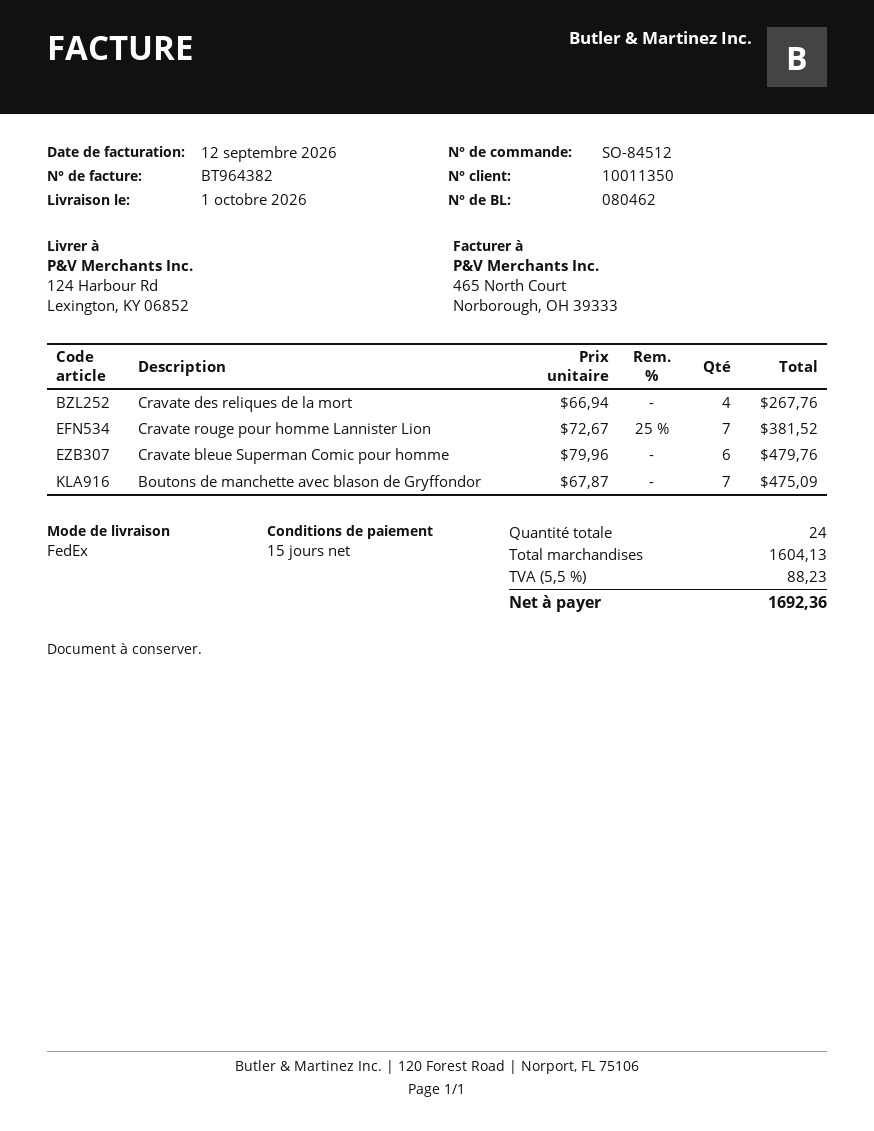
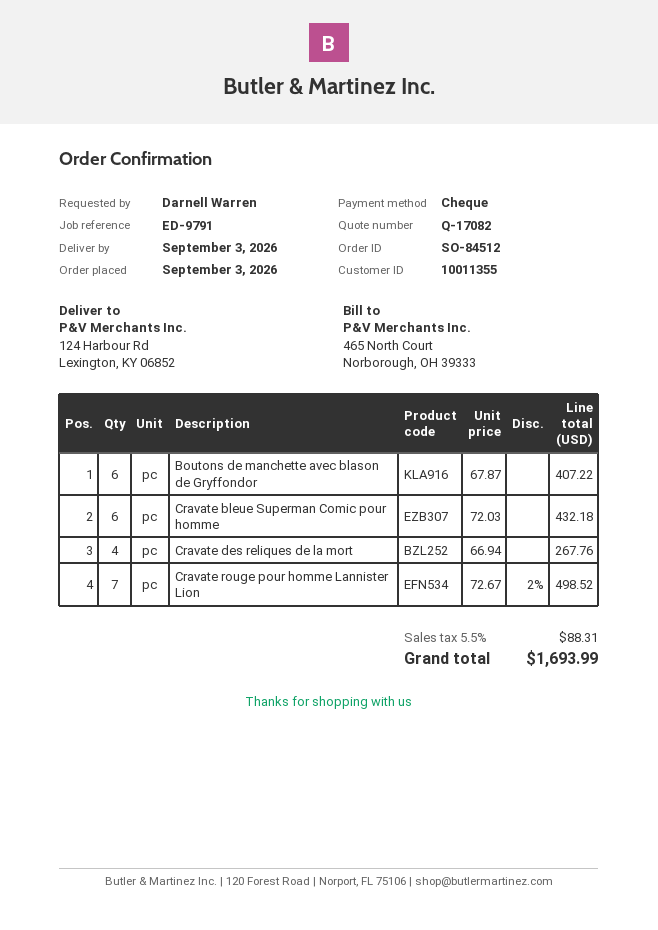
delivery date: 2026-10-01 -> 2026-09-03
customer number: 10011350 -> 10011355
Cravate rouge pour homme Lannister Lion: 7 x 72.67 - 25% = 381.52 -> 7 x 72.67 - 2% = 498.52
Cravate bleue Superman Comic pour homme: 6 x 79.96 = 479.76 -> 6 x 72.03 = 432.18
Boutons de manchette avec blason de Gryffondor: 7 x 67.87 = 475.09 -> 6 x 67.87 = 407.22
tax: 5.5% = 88.23 -> 5.5% = 88.31
total: 1692.36 -> 1693.99

